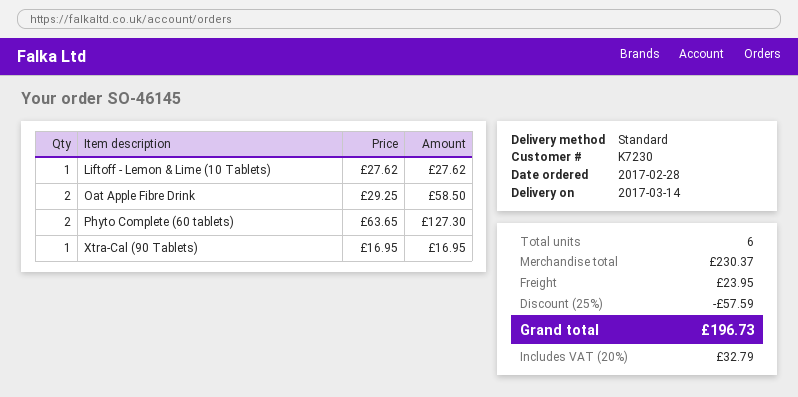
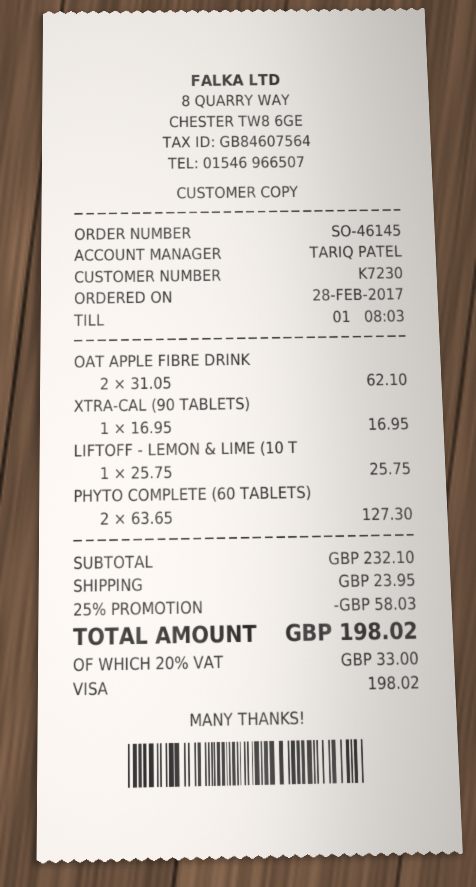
Liftoff - Lemon & Lime (10 Tablets): 1 x 27.62 = 27.62 -> 1 x 25.75 = 25.75
Oat Apple Fibre Drink: 2 x 29.25 = 58.50 -> 2 x 31.05 = 62.10
subtotal: 230.37 -> 232.10
discount: 25% = 57.59 -> 25% = 58.03
tax: 20% = 32.79 -> 20% = 33.00
total: 196.73 -> 198.02

